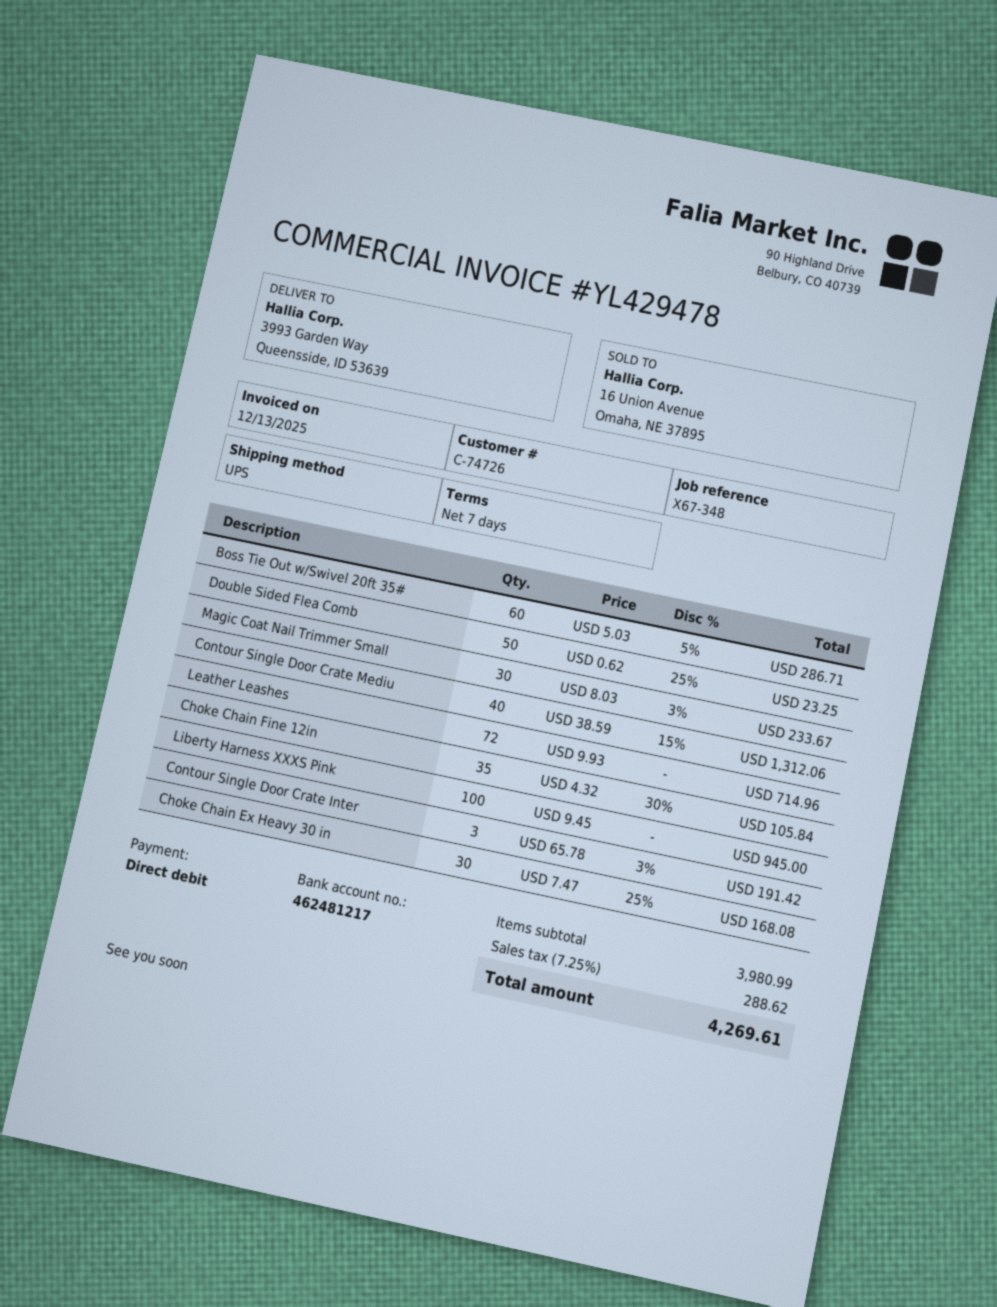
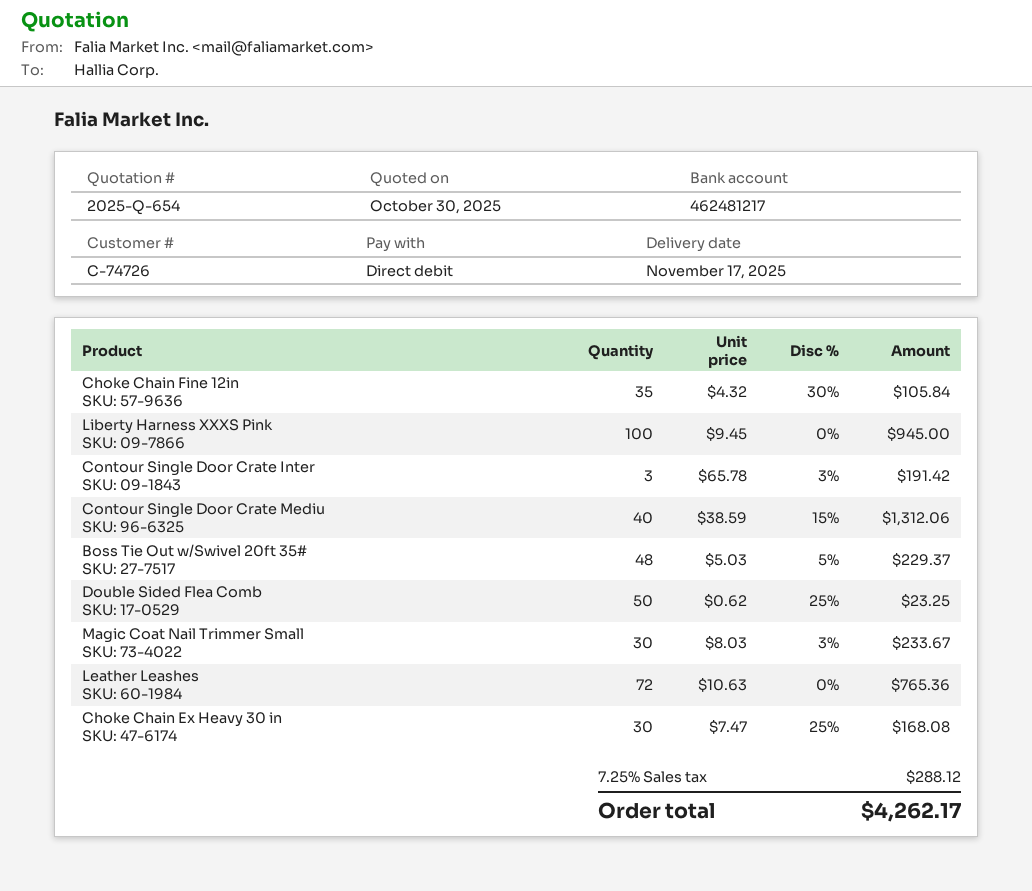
Boss Tie Out w/Swivel 20ft 35#: 60 x 5.03 - 5% = 286.71 -> 48 x 5.03 - 5% = 229.37
Leather Leashes: 72 x 9.93 = 714.96 -> 72 x 10.63 = 765.36
tax: 7.25% = 288.62 -> 7.25% = 288.12
total: 4269.61 -> 4262.17

